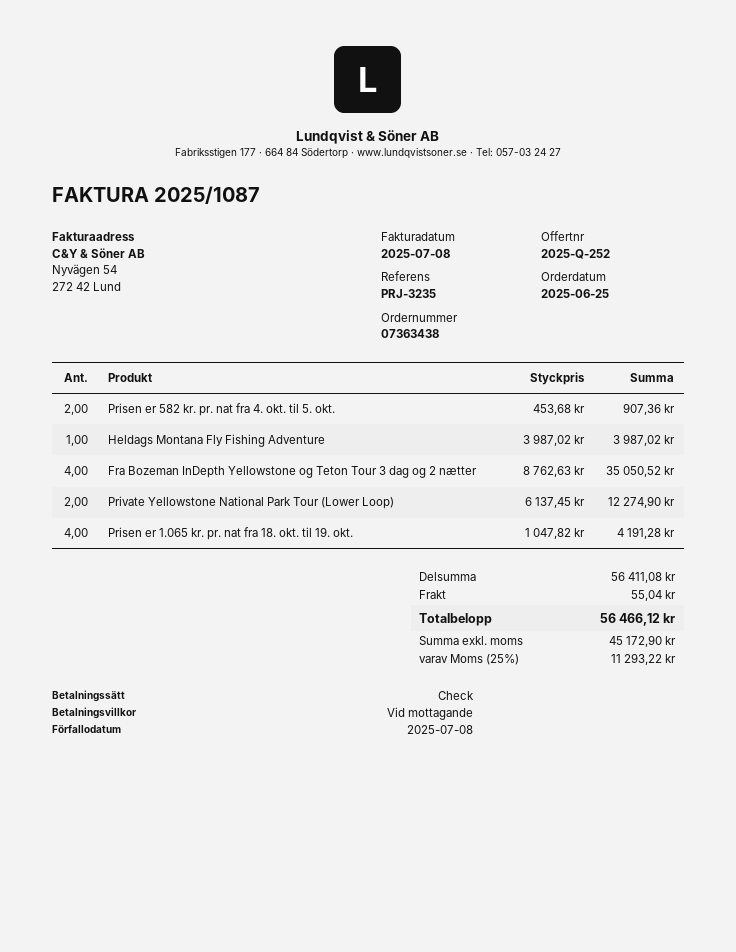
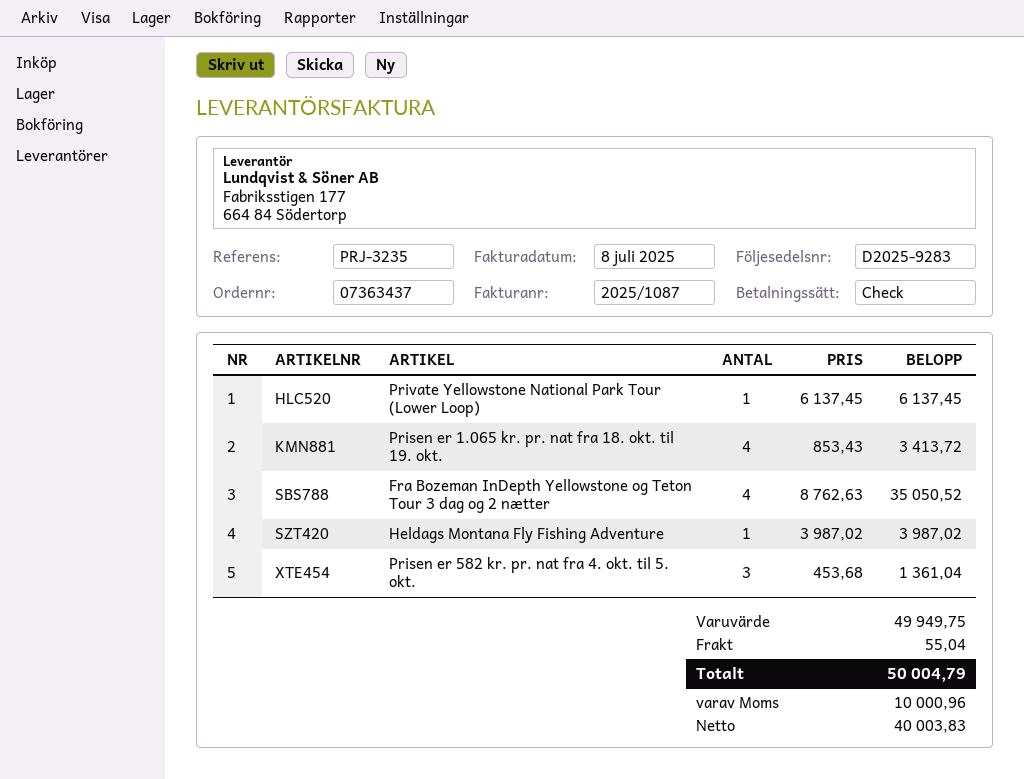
order number: 07363438 -> 07363437
Prisen er 582 kr. pr. nat fra 4. okt. til 5. okt.: 2 x 453.68 = 907.36 -> 3 x 453.68 = 1361.04
Private Yellowstone National Park Tour (Lower Loop): 2 x 6137.45 = 12274.90 -> 1 x 6137.45 = 6137.45
Prisen er 1.065 kr. pr. nat fra 18. okt. til 19. okt.: 4 x 1047.82 = 4191.28 -> 4 x 853.43 = 3413.72
subtotal: 56411.08 -> 49949.75
net: 45172.90 -> 40003.83
tax: 11293.22 -> 10000.96
total: 56466.12 -> 50004.79

